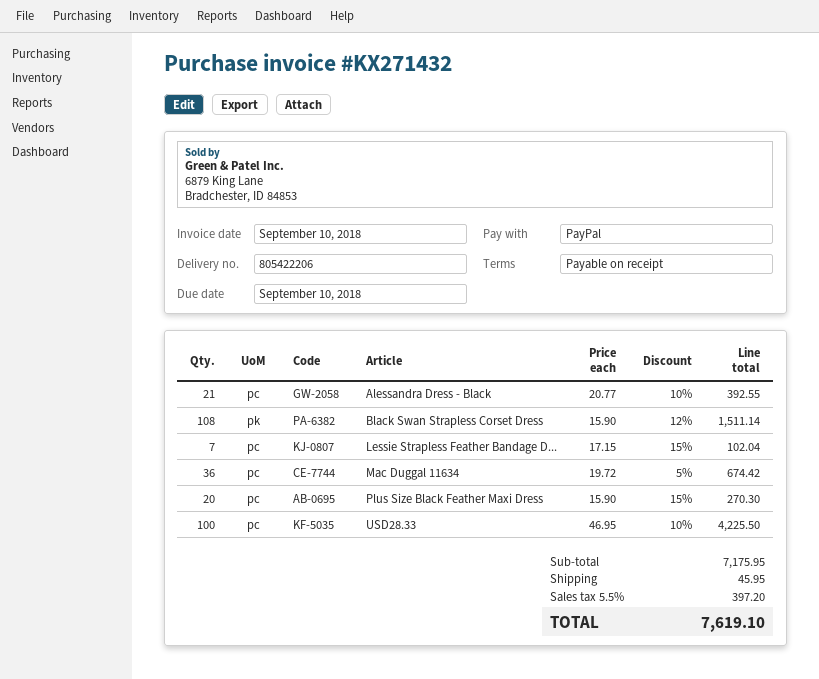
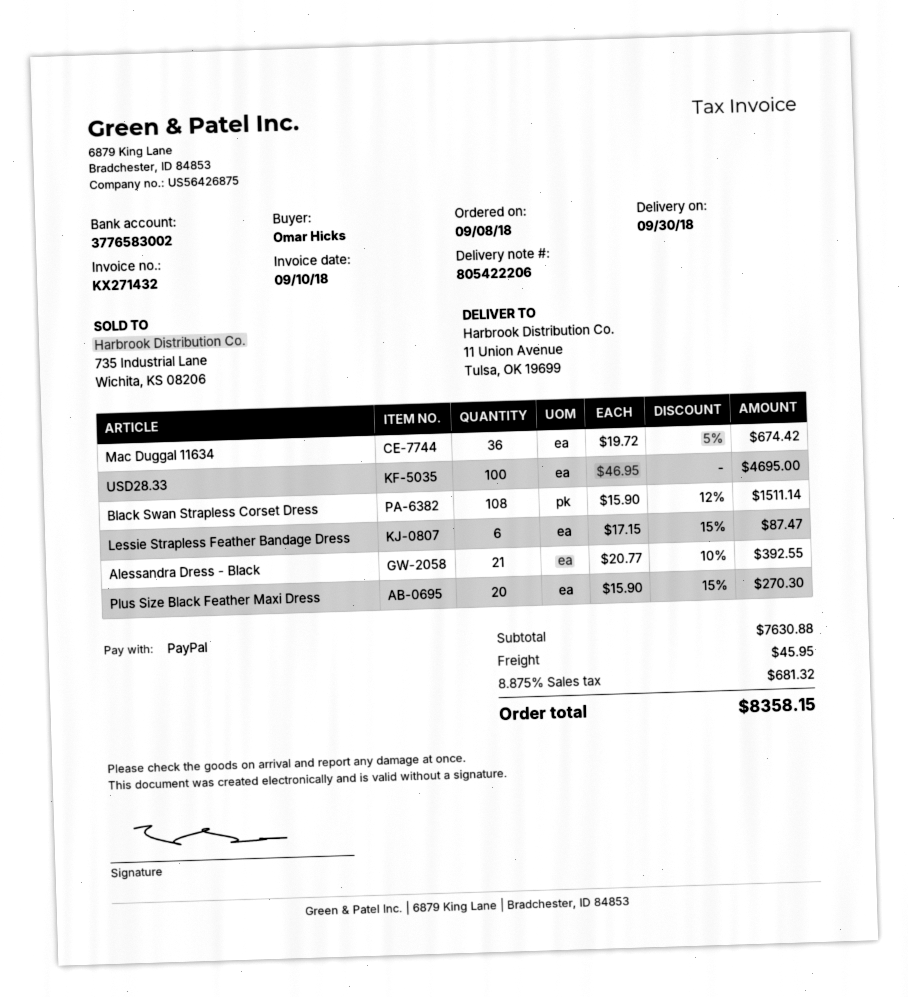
Lessie Strapless Feather Bandage D...: 7 x 17.15 - 15% = 102.04 -> 6 x 17.15 - 15% = 87.47
USD28.33: 100 x 46.95 - 10% = 4225.50 -> 100 x 46.95 = 4695.00
subtotal: 7175.95 -> 7630.88
tax: 5.5% = 397.20 -> 8.875% = 681.32
total: 7619.10 -> 8358.15

